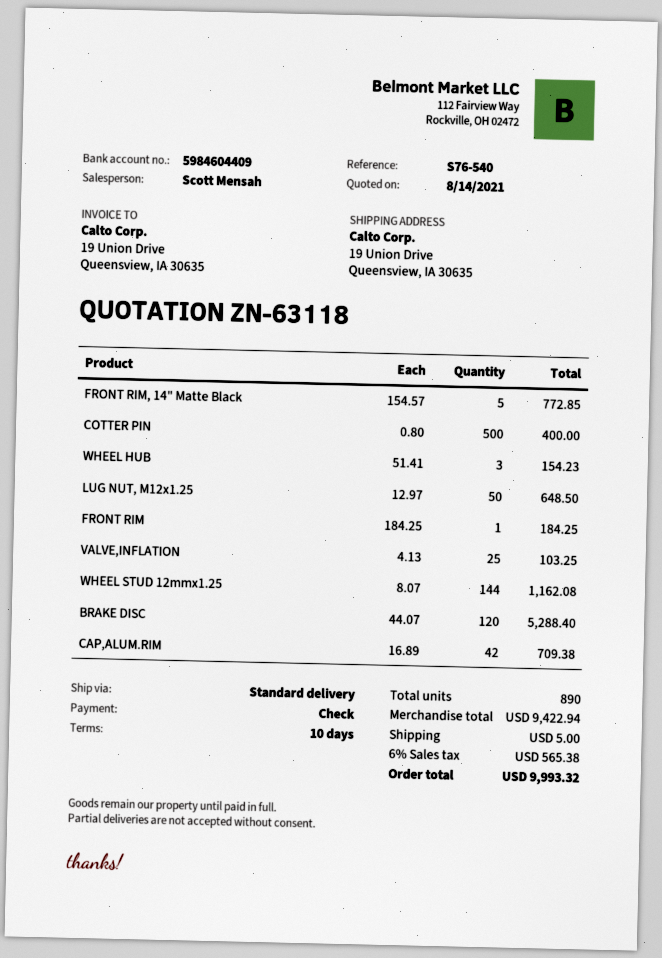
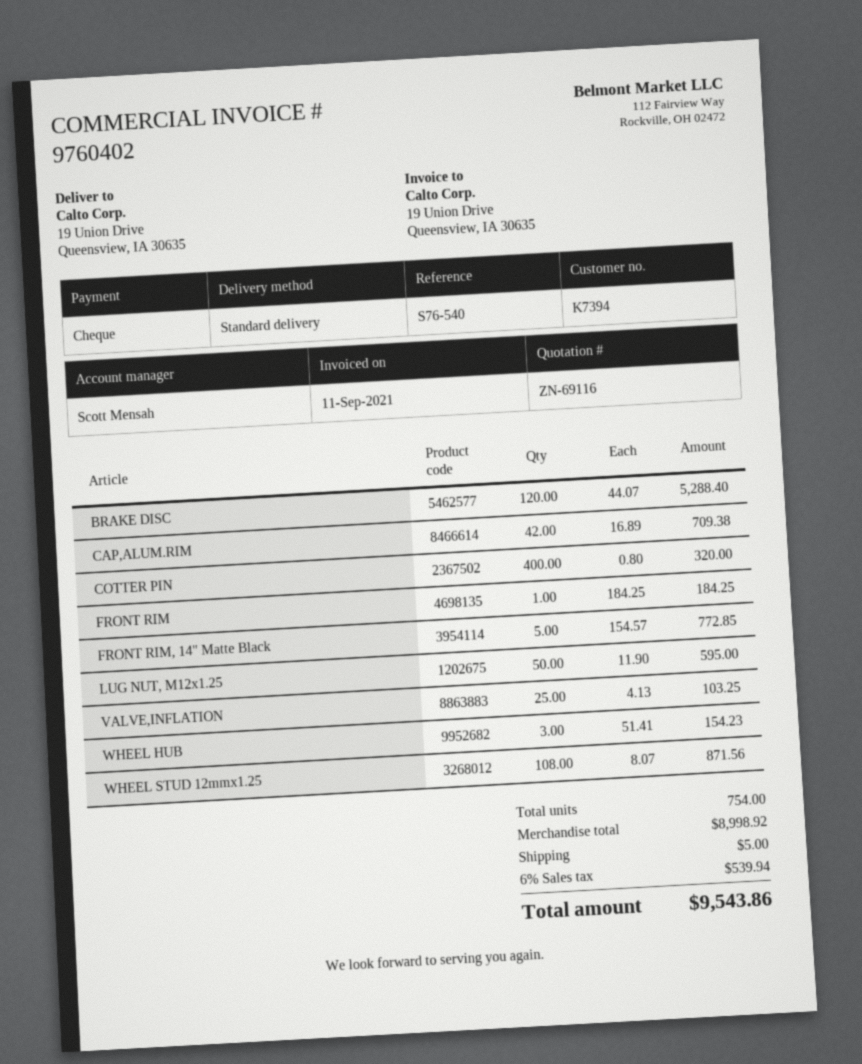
quote number: ZN-63118 -> ZN-69116
COTTER PIN: 500 x 0.80 = 400.00 -> 400 x 0.80 = 320.00
LUG NUT, M12x1.25: 50 x 12.97 = 648.50 -> 50 x 11.90 = 595.00
WHEEL STUD 12mmx1.25: 144 x 8.07 = 1162.08 -> 108 x 8.07 = 871.56
total quantity: 890 -> 754
subtotal: 9422.94 -> 8998.92
tax: 6% = 565.38 -> 6% = 539.94
total: 9993.32 -> 9543.86

